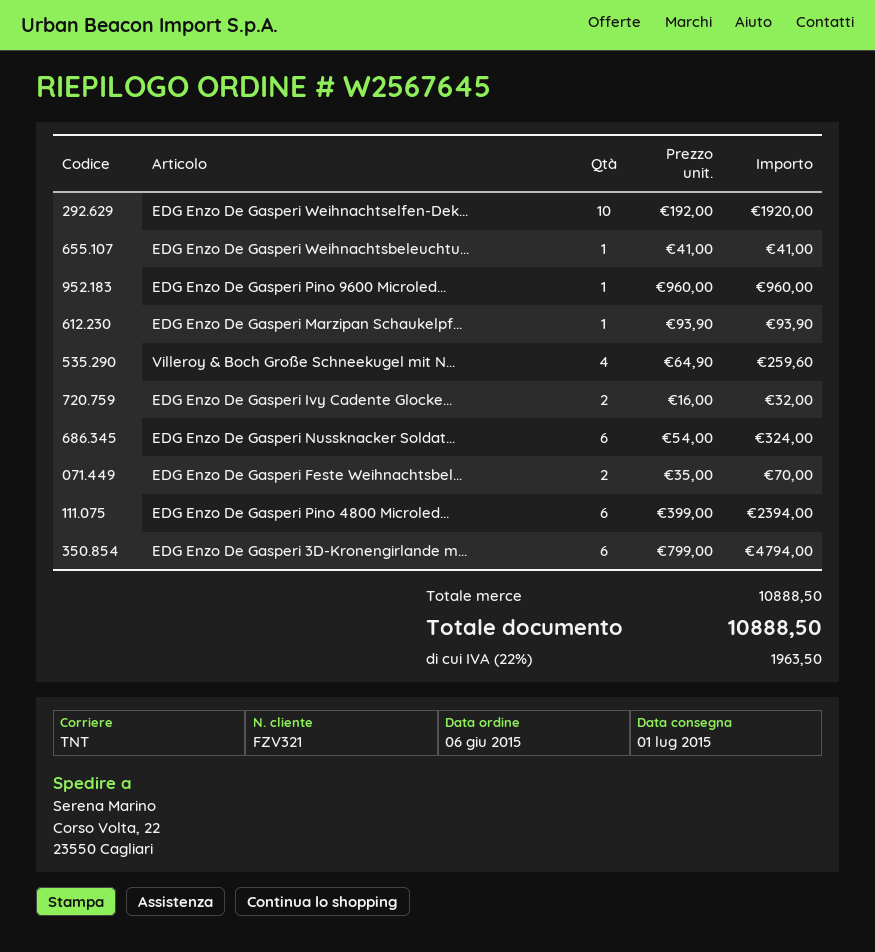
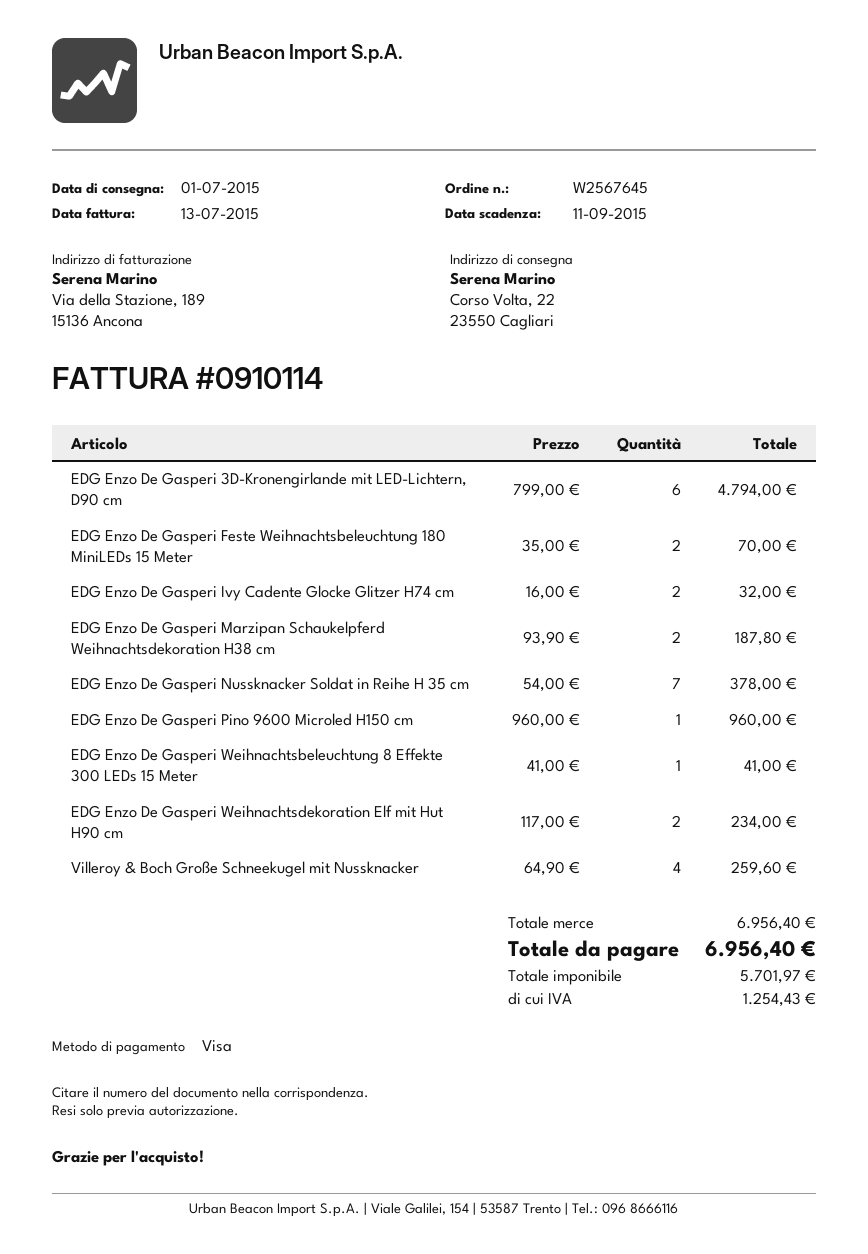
EDG Enzo De Gasperi Weihnachtselfen-Dek...: 10 x 192.00 = 1920.00 -> none
EDG Enzo De Gasperi Marzipan Schaukelpf...: 1 x 93.90 = 93.90 -> 2 x 93.90 = 187.80
EDG Enzo De Gasperi Nussknacker Soldat...: 6 x 54.00 = 324.00 -> 7 x 54.00 = 378.00
EDG Enzo De Gasperi Pino 4800 Microled...: 6 x 399.00 = 2394.00 -> none
EDG Enzo De Gasperi Weihnachtsdekoration Elf mit Hut H90 cm: none -> 2 x 117.00 = 234.00
subtotal: 10888.50 -> 6956.40
tax: 1963.50 -> 1254.43
total: 10888.50 -> 6956.40

